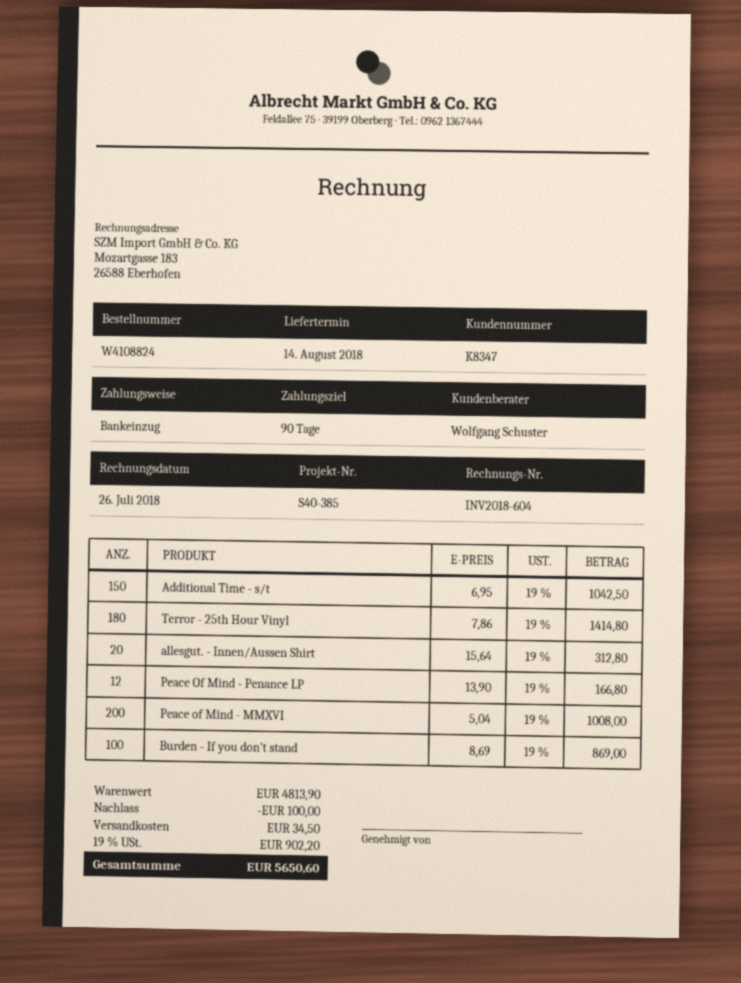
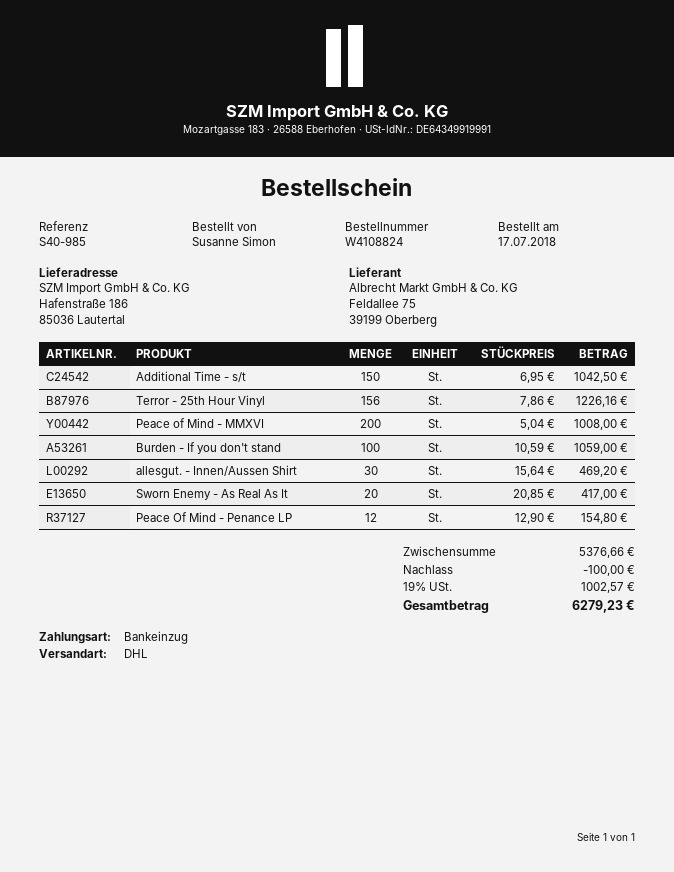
reference: S40-385 -> S40-985
Terror - 25th Hour Vinyl: 180 x 7.86 = 1414.80 -> 156 x 7.86 = 1226.16
allesgut. - Innen/Aussen Shirt: 20 x 15.64 = 312.80 -> 30 x 15.64 = 469.20
Peace Of Mind - Penance LP: 12 x 13.90 = 166.80 -> 12 x 12.90 = 154.80
Burden - If you don't stand: 100 x 8.69 = 869.00 -> 100 x 10.59 = 1059.00
Sworn Enemy - As Real As It: none -> 20 x 20.85 = 417.00
subtotal: 4813.90 -> 5376.66
shipping: 34.50 -> none
tax: 19% = 902.20 -> 19% = 1002.57
total: 5650.60 -> 6279.23

